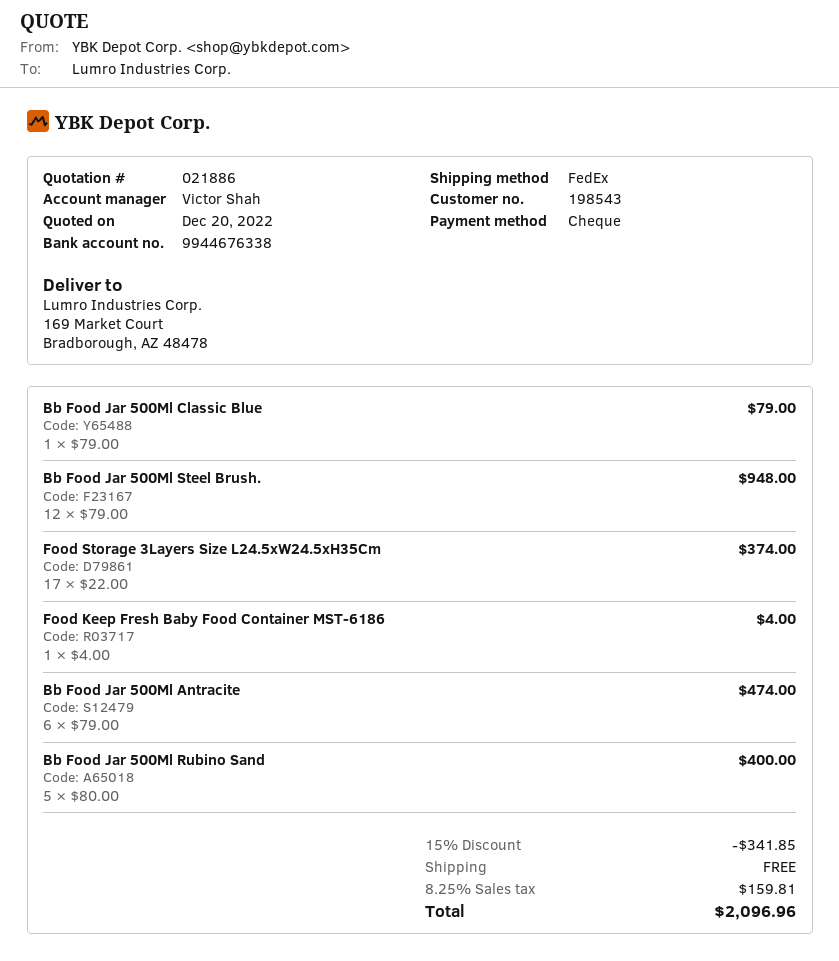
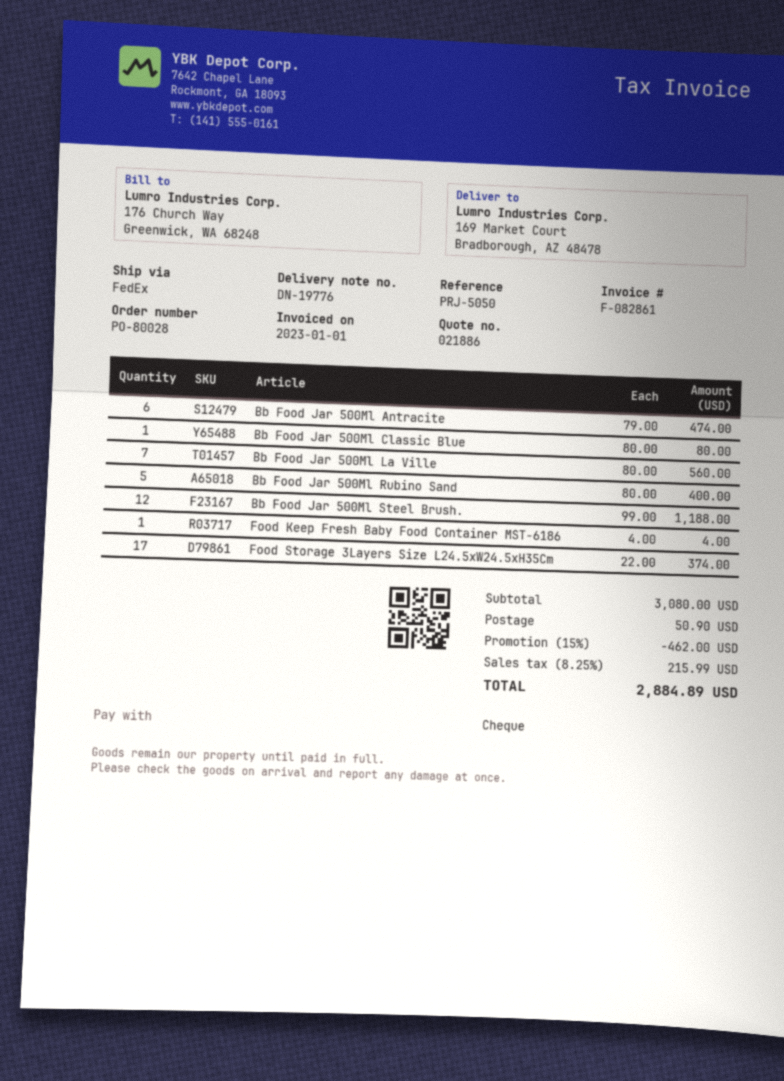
Bb Food Jar 500Ml Classic Blue: 1 x 79.00 = 79.00 -> 1 x 80.00 = 80.00
Bb Food Jar 500Ml Steel Brush.: 12 x 79.00 = 948.00 -> 12 x 99.00 = 1188.00
Bb Food Jar 500Ml La Ville: none -> 7 x 80.00 = 560.00
discount: 15% = 341.85 -> 15% = 462.00
shipping: 0.00 -> 50.90
tax: 8.25% = 159.81 -> 8.25% = 215.99
total: 2096.96 -> 2884.89

